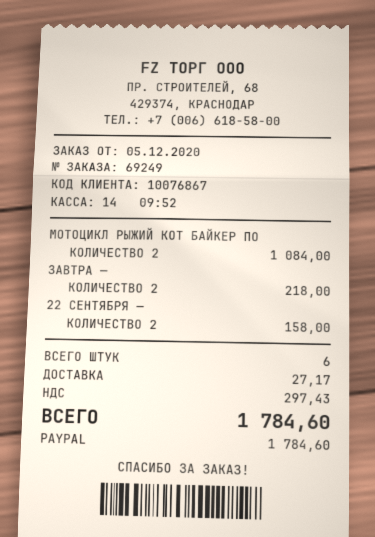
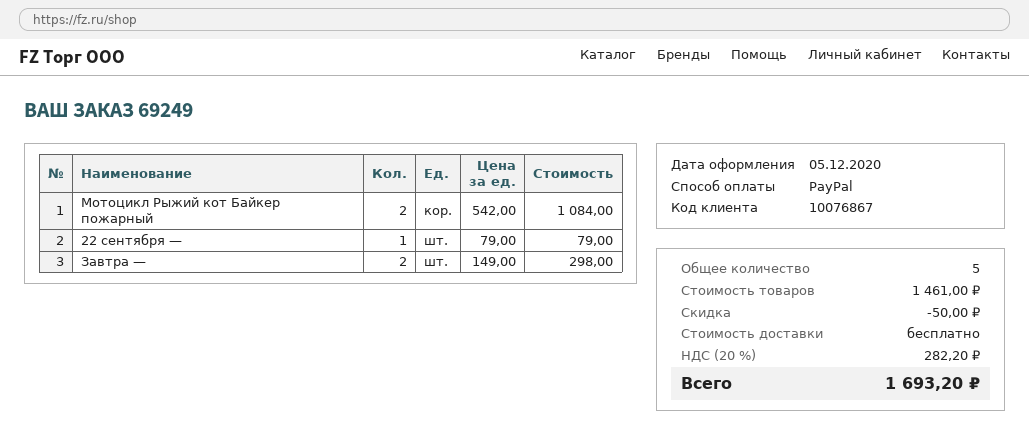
ЗАВТРА —: 2 for 218.00 -> 2 for 298.00
22 СЕНТЯБРЯ —: 2 for 158.00 -> 1 for 79.00
total quantity: 6 -> 5
discount: none -> 50.00
shipping: 27.17 -> 0.00
tax: 297.43 -> 282.20
total: 1784.60 -> 1693.20

